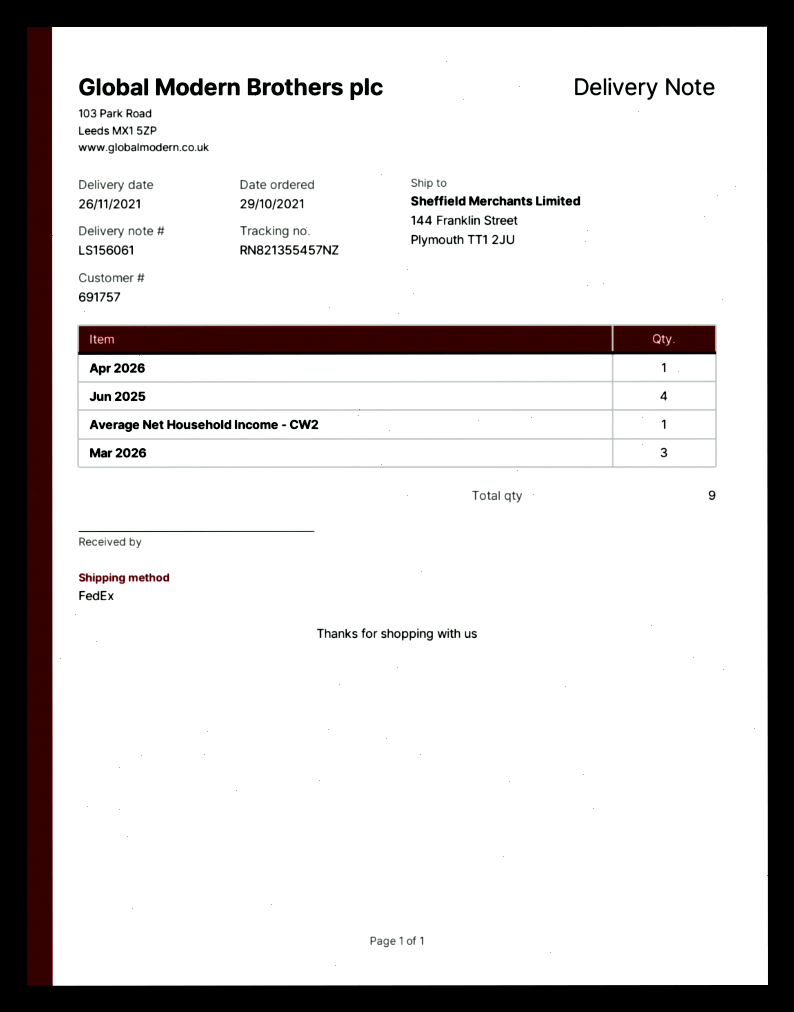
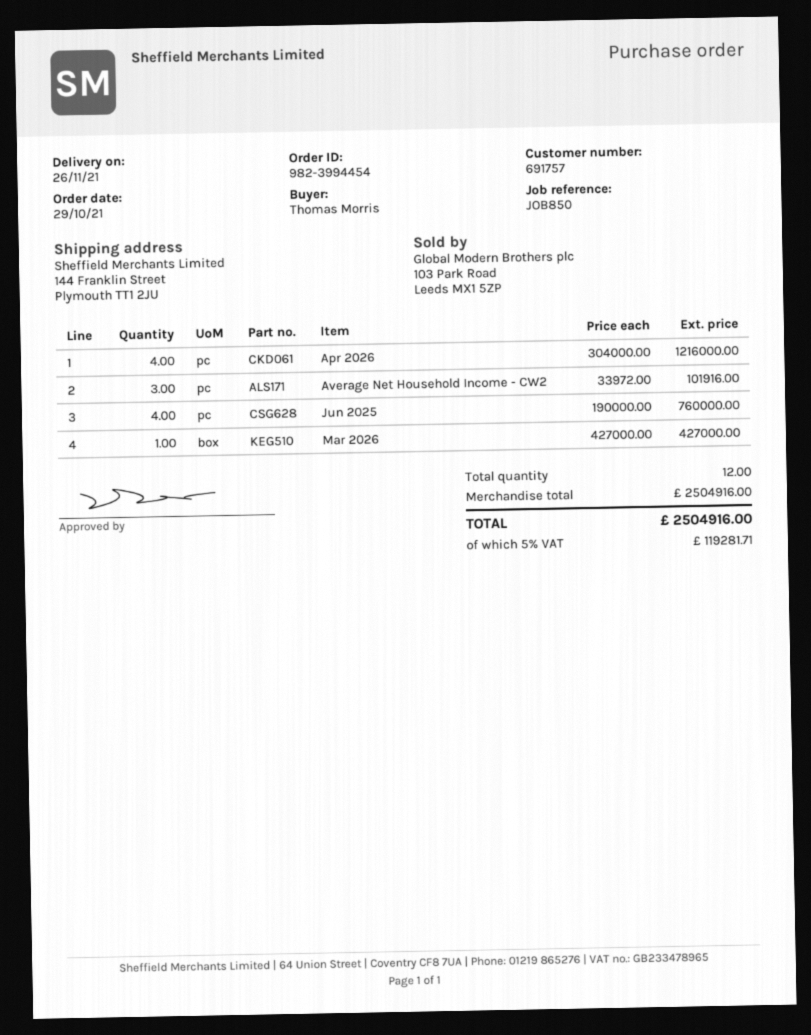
Apr 2026: 1 -> 4
Average Net Household Income - CW2: 1 -> 3
Mar 2026: 3 -> 1
total quantity: 9 -> 12

